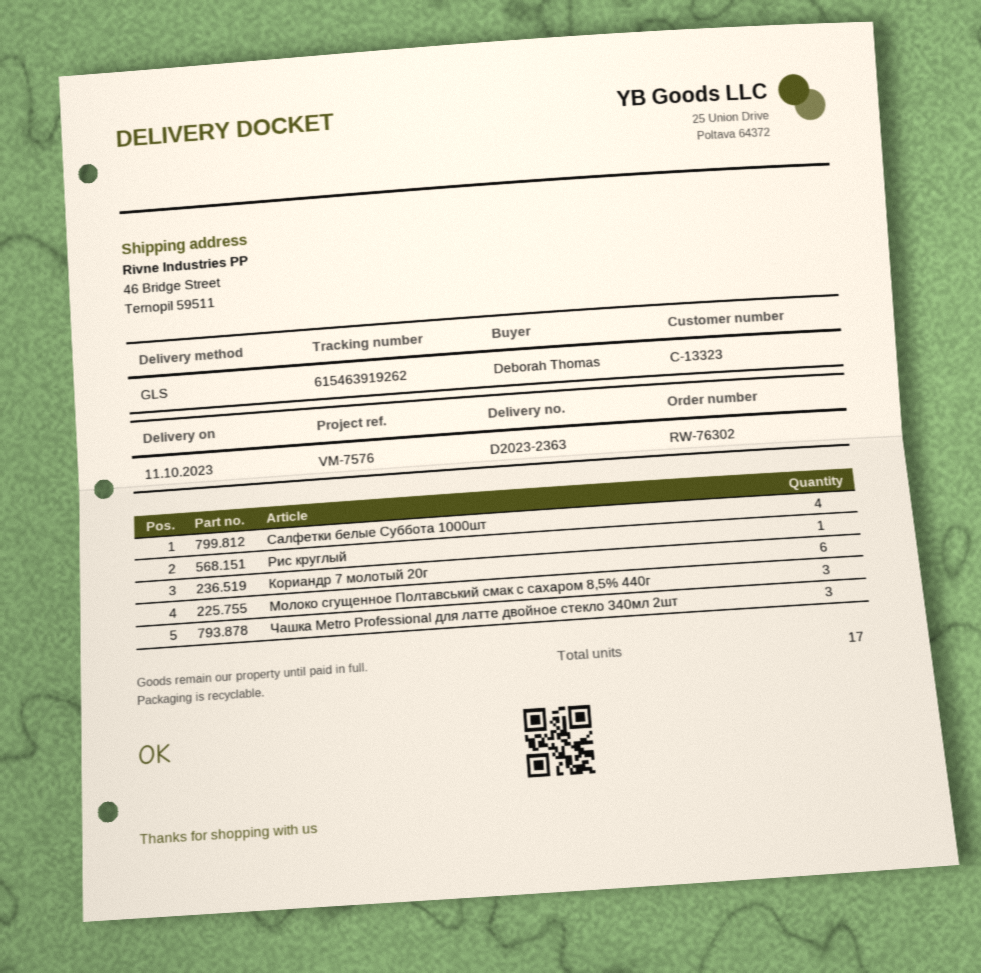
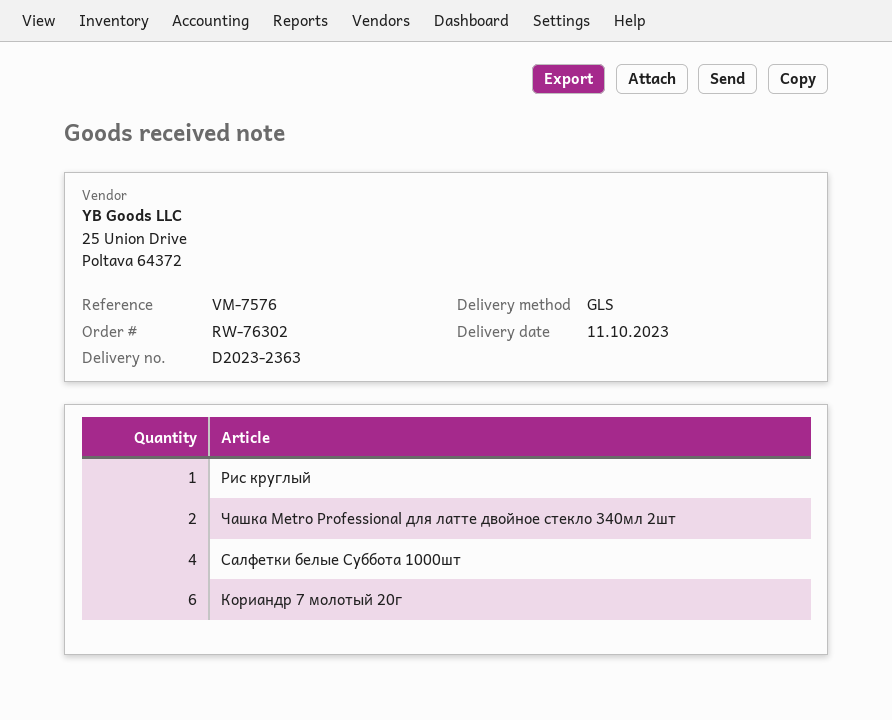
Молоко сгущенное Полтавський смак с сахаром 8,5% 440г: 3 -> none
Чашка Metro Professional для латте двойное стекло 340мл 2шт: 3 -> 2

